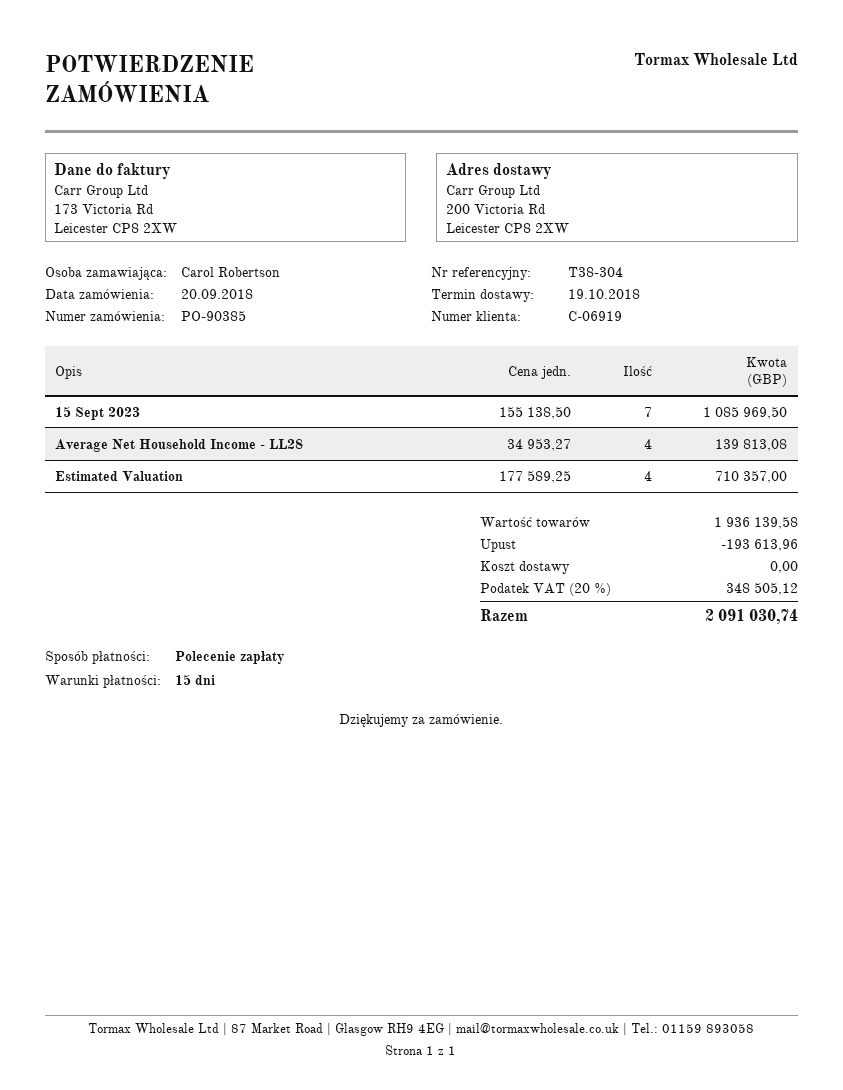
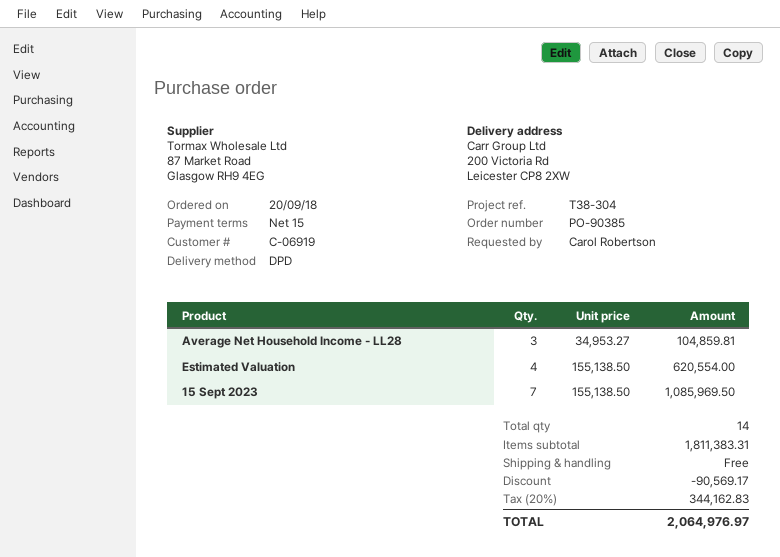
Average Net Household Income - LL28: 4 x 34953.27 = 139813.08 -> 3 x 34953.27 = 104859.81
Estimated Valuation: 4 x 177589.25 = 710357.00 -> 4 x 155138.50 = 620554.00
subtotal: 1936139.58 -> 1811383.31
discount: 193613.96 -> 90569.17
tax: 20% = 348505.12 -> 20% = 344162.83
total: 2091030.74 -> 2064976.97

